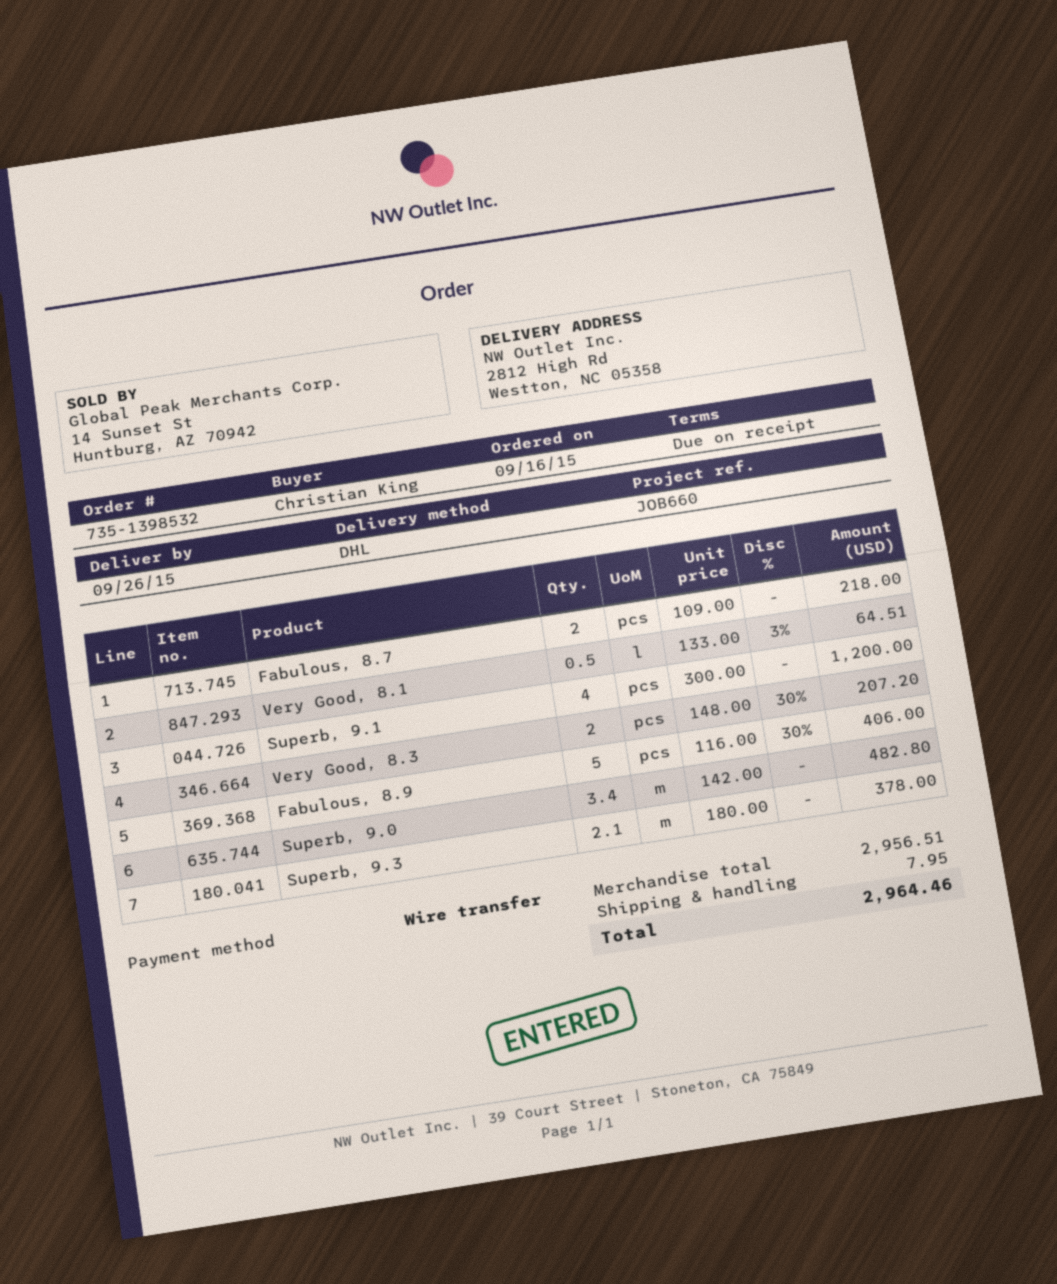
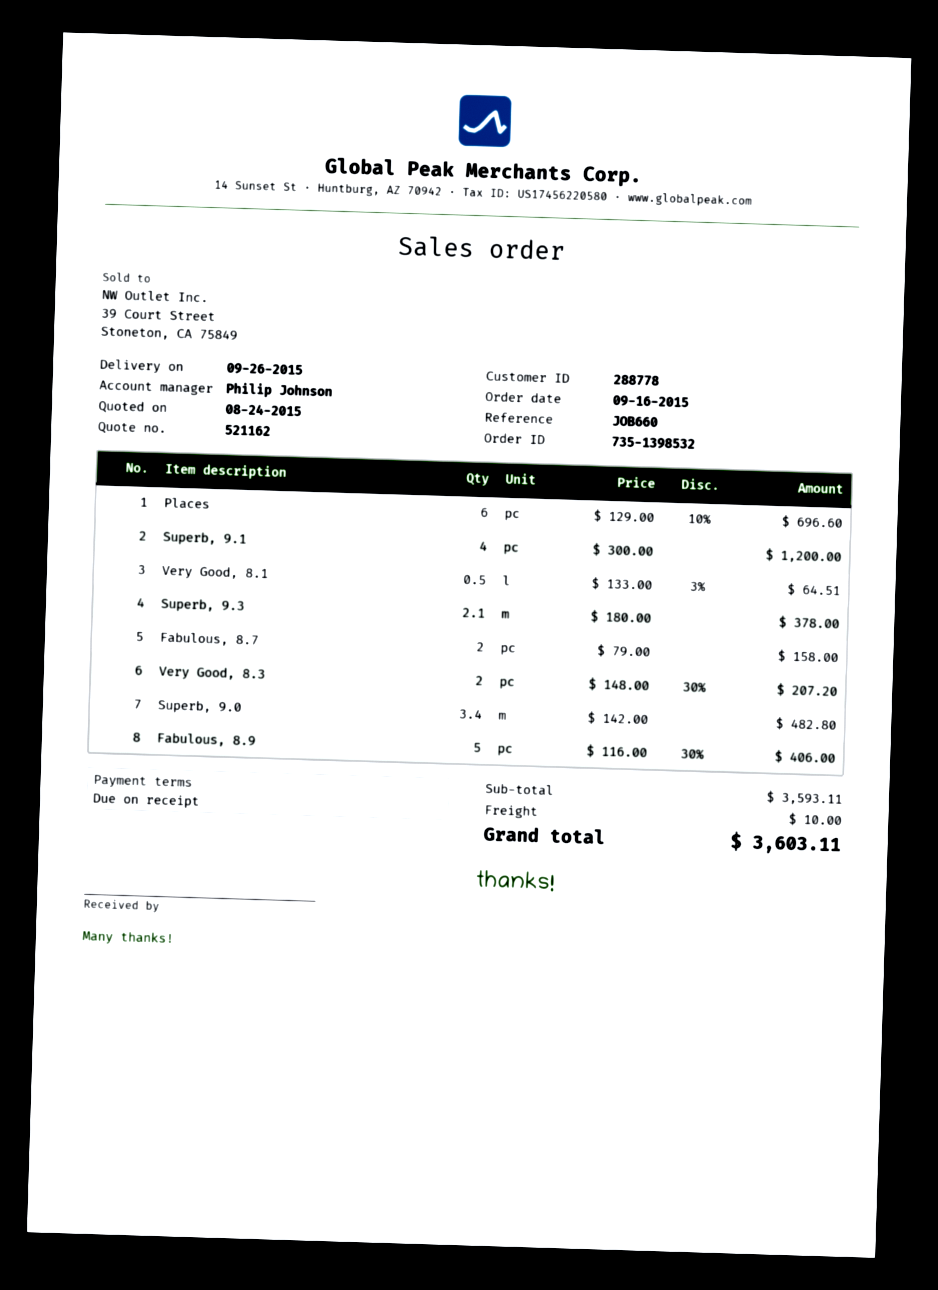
Fabulous, 8.7: 2 x 109.00 = 218.00 -> 2 x 79.00 = 158.00
Places: none -> 6 x 129.00 - 10% = 696.60
subtotal: 2956.51 -> 3593.11
shipping: 7.95 -> 10.00
total: 2964.46 -> 3603.11

